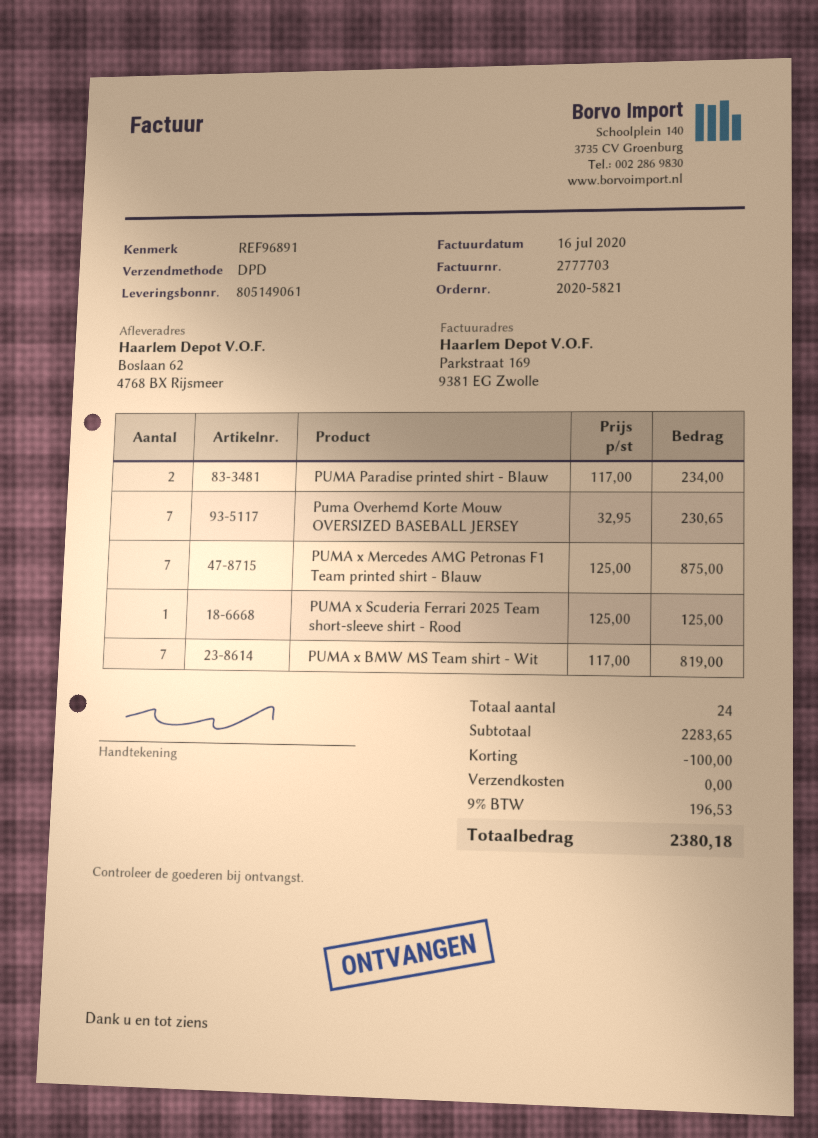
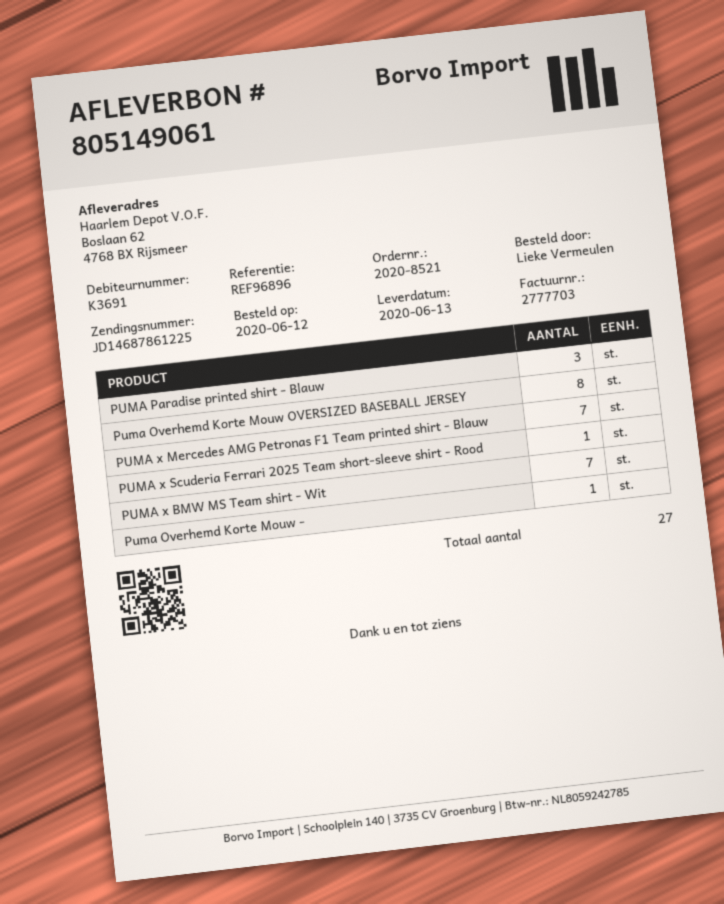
order number: 2020-5821 -> 2020-8521
reference: REF96891 -> REF96896
PUMA Paradise printed shirt - Blauw: 2 -> 3
Puma Overhemd Korte Mouw OVERSIZED BASEBALL JERSEY: 7 -> 8
Puma Overhemd Korte Mouw -: none -> 1
total quantity: 24 -> 27

